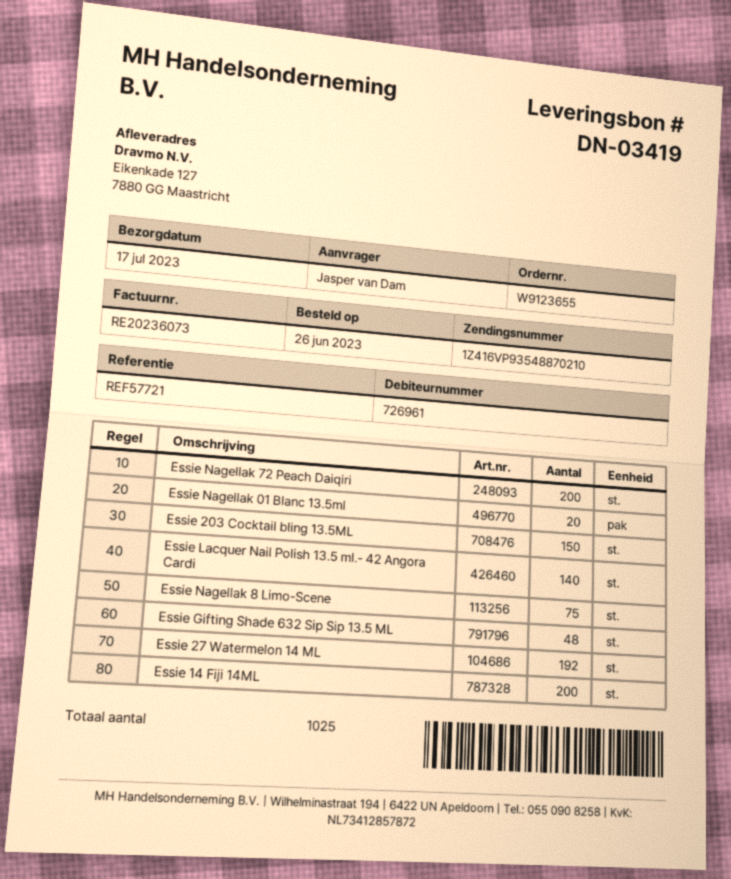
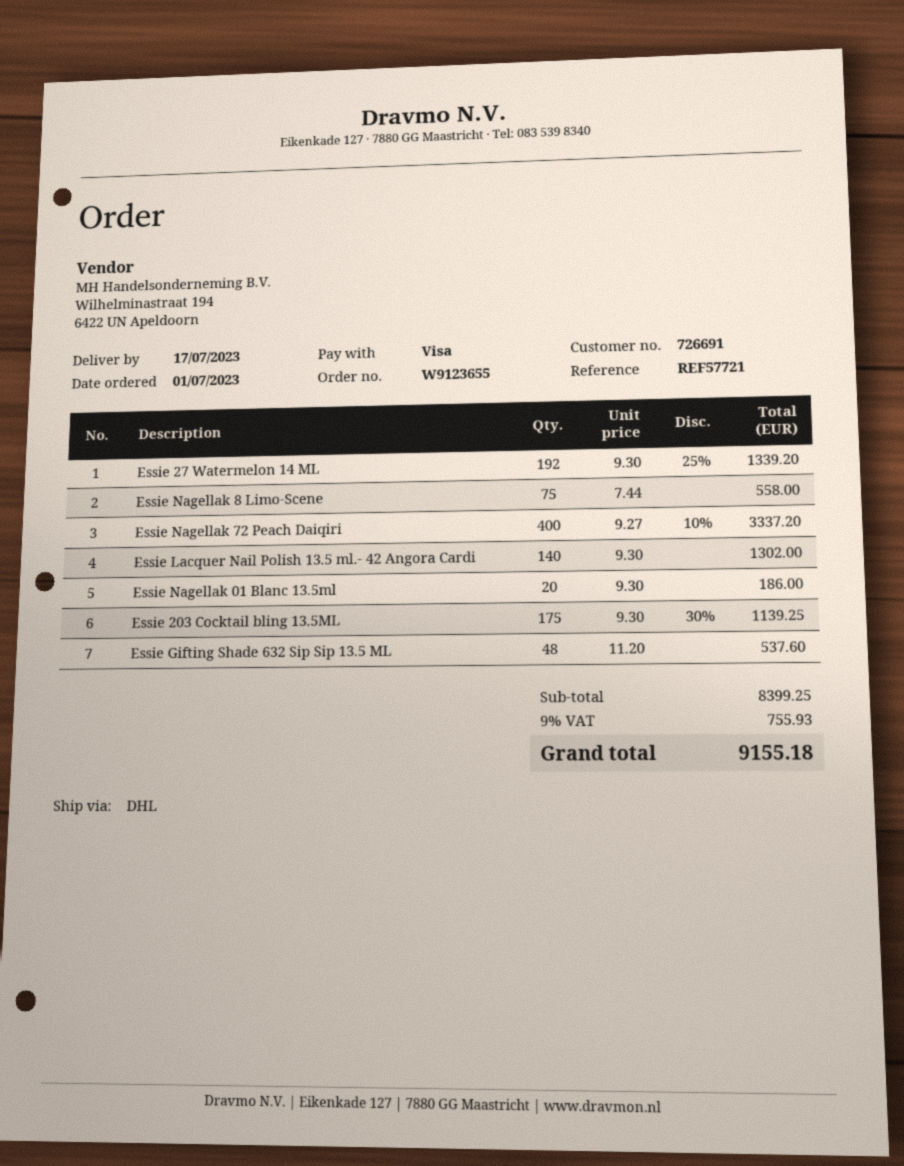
order date: 2023-06-26 -> 2023-07-01
customer number: 726961 -> 726691
Essie Nagellak 72 Peach Daiqiri: 200 -> 400
Essie 203 Cocktail bling 13.5ML: 150 -> 175
Essie 14 Fiji 14ML: 200 -> none

